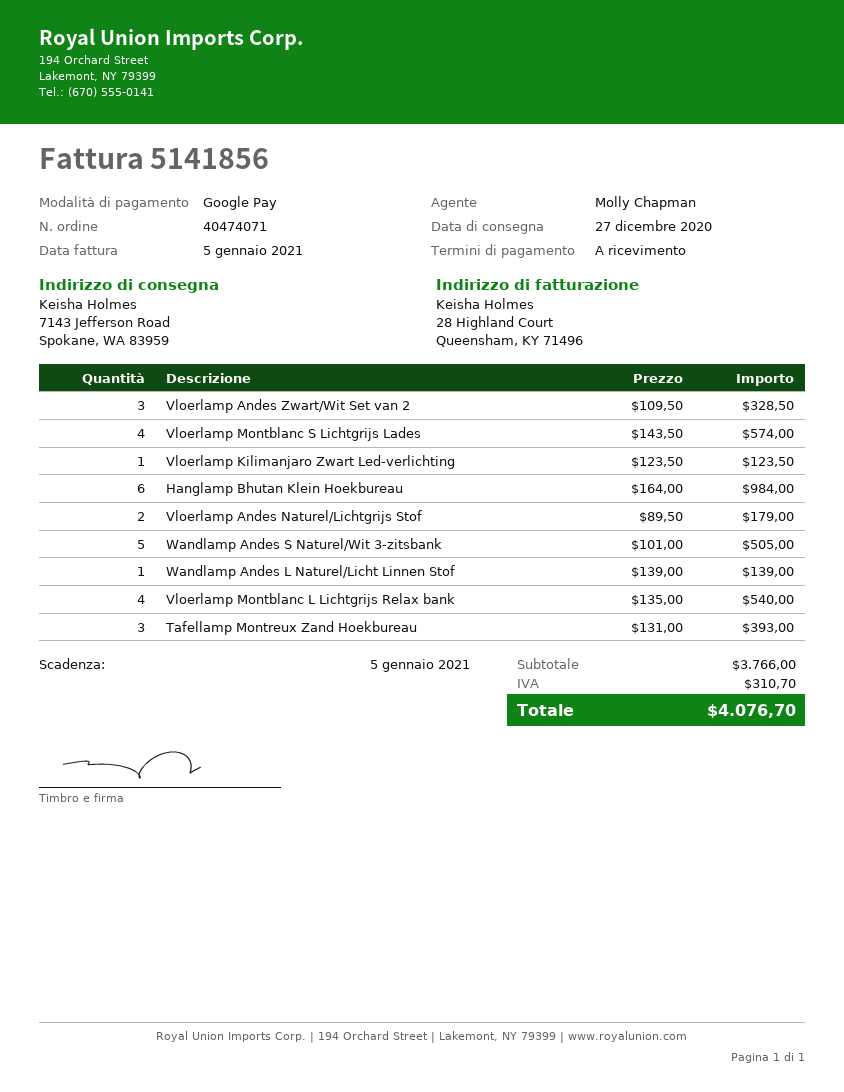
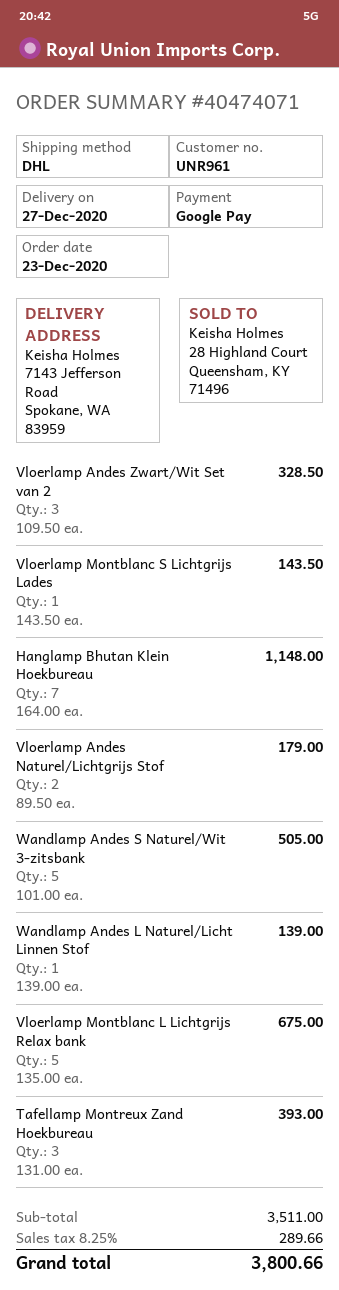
Vloerlamp Montblanc S Lichtgrijs Lades: 4 x 143.50 = 574.00 -> 1 x 143.50 = 143.50
Vloerlamp Kilimanjaro Zwart Led-verlichting: 1 x 123.50 = 123.50 -> none
Hanglamp Bhutan Klein Hoekbureau: 6 x 164.00 = 984.00 -> 7 x 164.00 = 1148.00
Vloerlamp Montblanc L Lichtgrijs Relax bank: 4 x 135.00 = 540.00 -> 5 x 135.00 = 675.00
subtotal: 3766.00 -> 3511.00
tax: 310.70 -> 289.66
total: 4076.70 -> 3800.66

